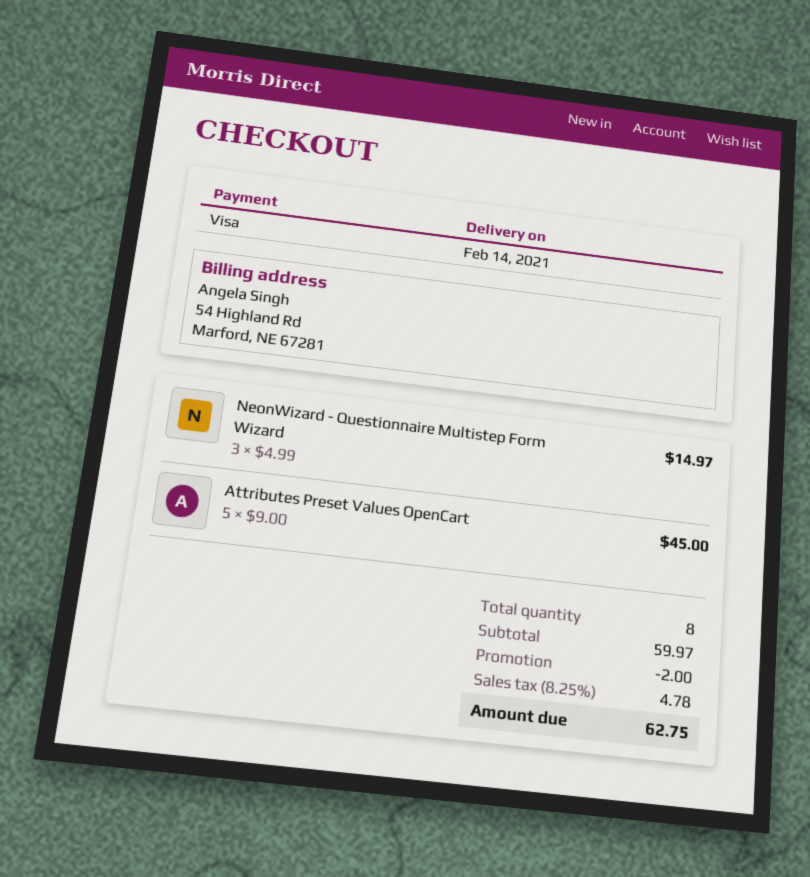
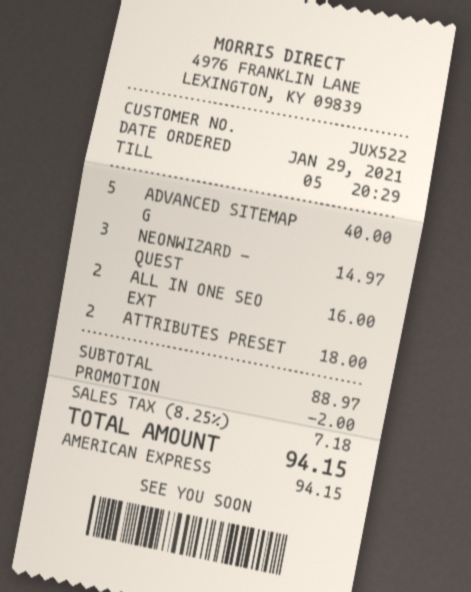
payment method: Visa -> American Express
Attributes Preset Values OpenCart: 5 for 45.00 -> 2 for 18.00
ADVANCED SITEMAP G: none -> 5 for 40.00
ALL IN ONE SEO EXT: none -> 2 for 16.00
subtotal: 59.97 -> 88.97
tax: 8.25% = 4.78 -> 8.25% = 7.18
total: 62.75 -> 94.15

